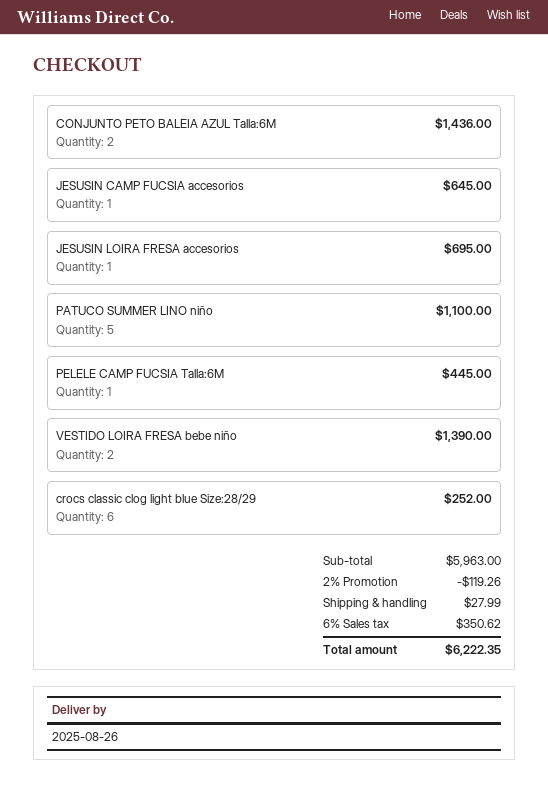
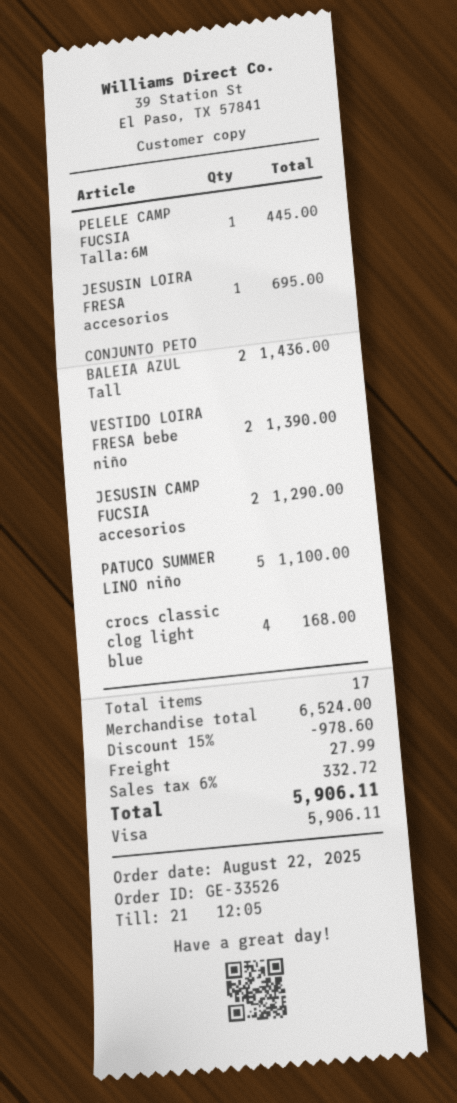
JESUSIN CAMP FUCSIA accesorios: 1 for 645.00 -> 2 for 1290.00
crocs classic clog light blue Size:28/29: 6 for 252.00 -> 4 for 168.00
subtotal: 5963.00 -> 6524.00
discount: 2% = 119.26 -> 15% = 978.60
tax: 6% = 350.62 -> 6% = 332.72
total: 6222.35 -> 5906.11

